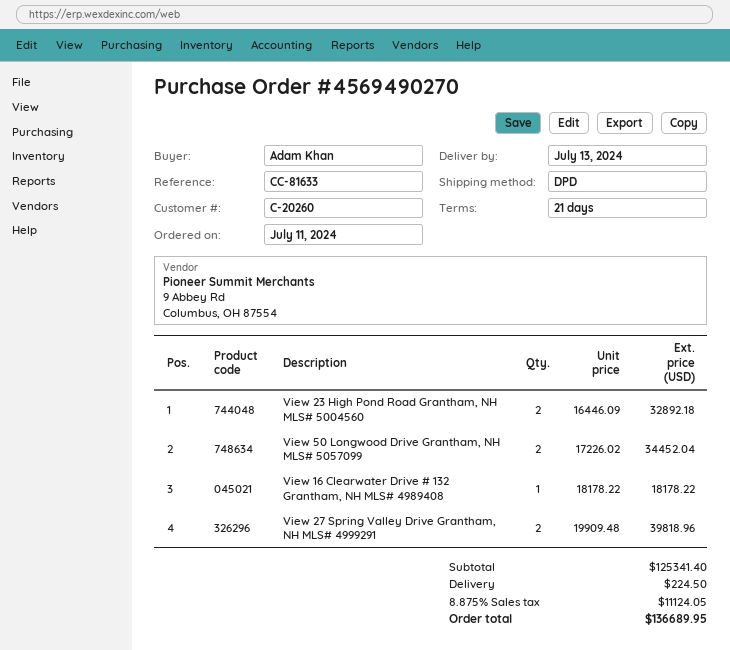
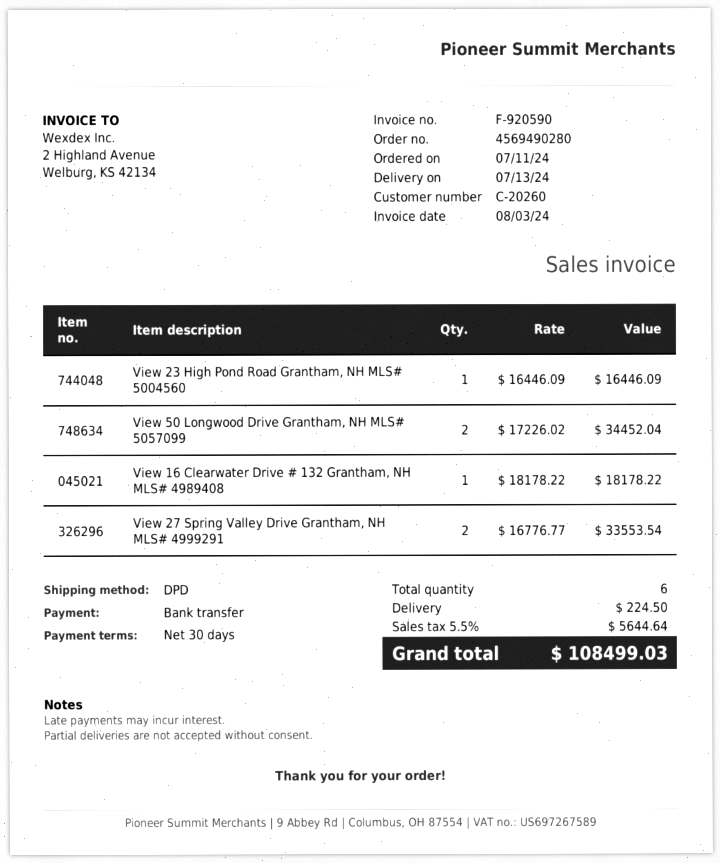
order number: 4569490270 -> 4569490280
payment terms: 21 days -> 30 days
View 23 High Pond Road Grantham, NH MLS# 5004560: 2 x 16446.09 = 32892.18 -> 1 x 16446.09 = 16446.09
View 27 Spring Valley Drive Grantham, NH MLS# 4999291: 2 x 19909.48 = 39818.96 -> 2 x 16776.77 = 33553.54
tax: 8.875% = 11124.05 -> 5.5% = 5644.64
total: 136689.95 -> 108499.03

